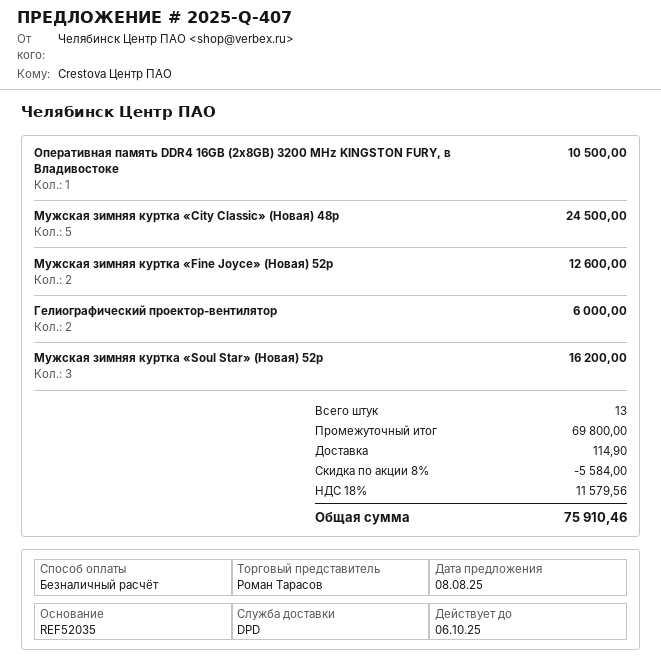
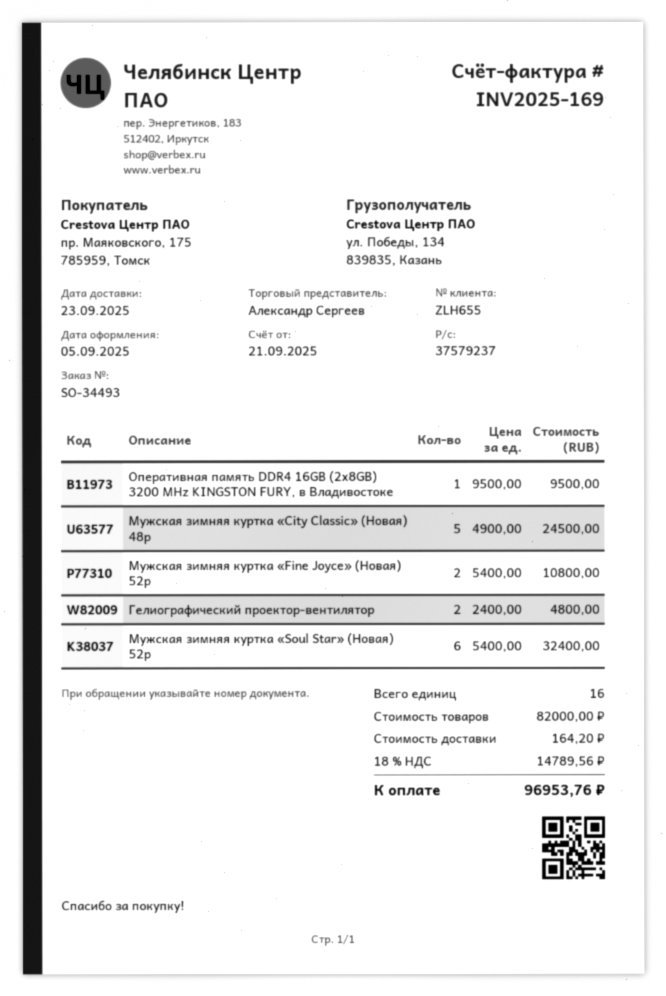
sales rep: Роман Тарасов -> Александр Сергеев
Оперативная память DDR4 16GB (2x8GB) 3200 MHz KINGSTON FURY, в Владивостоке: 1 for 10500.00 -> 1 for 9500.00
Мужская зимняя куртка «Fine Joyce» (Новая) 52р: 2 for 12600.00 -> 2 for 10800.00
Гелиографический проектор-вентилятор: 2 for 6000.00 -> 2 for 4800.00
Мужская зимняя куртка «Soul Star» (Новая) 52р: 3 for 16200.00 -> 6 for 32400.00
total quantity: 13 -> 16
subtotal: 69800.00 -> 82000.00
discount: 8% = 5584.00 -> none
shipping: 114.90 -> 164.20
tax: 18% = 11579.56 -> 18% = 14789.56
total: 75910.46 -> 96953.76

